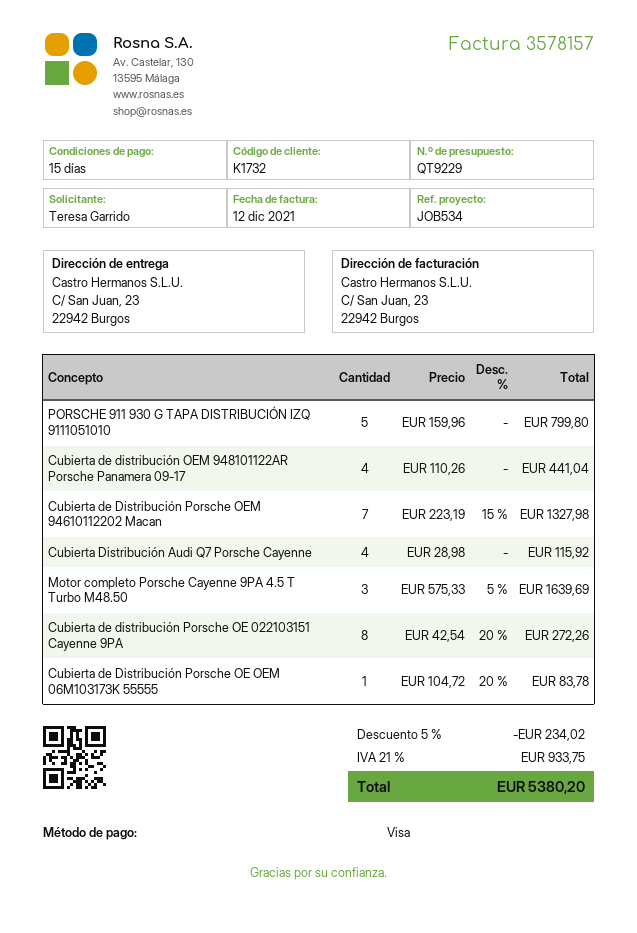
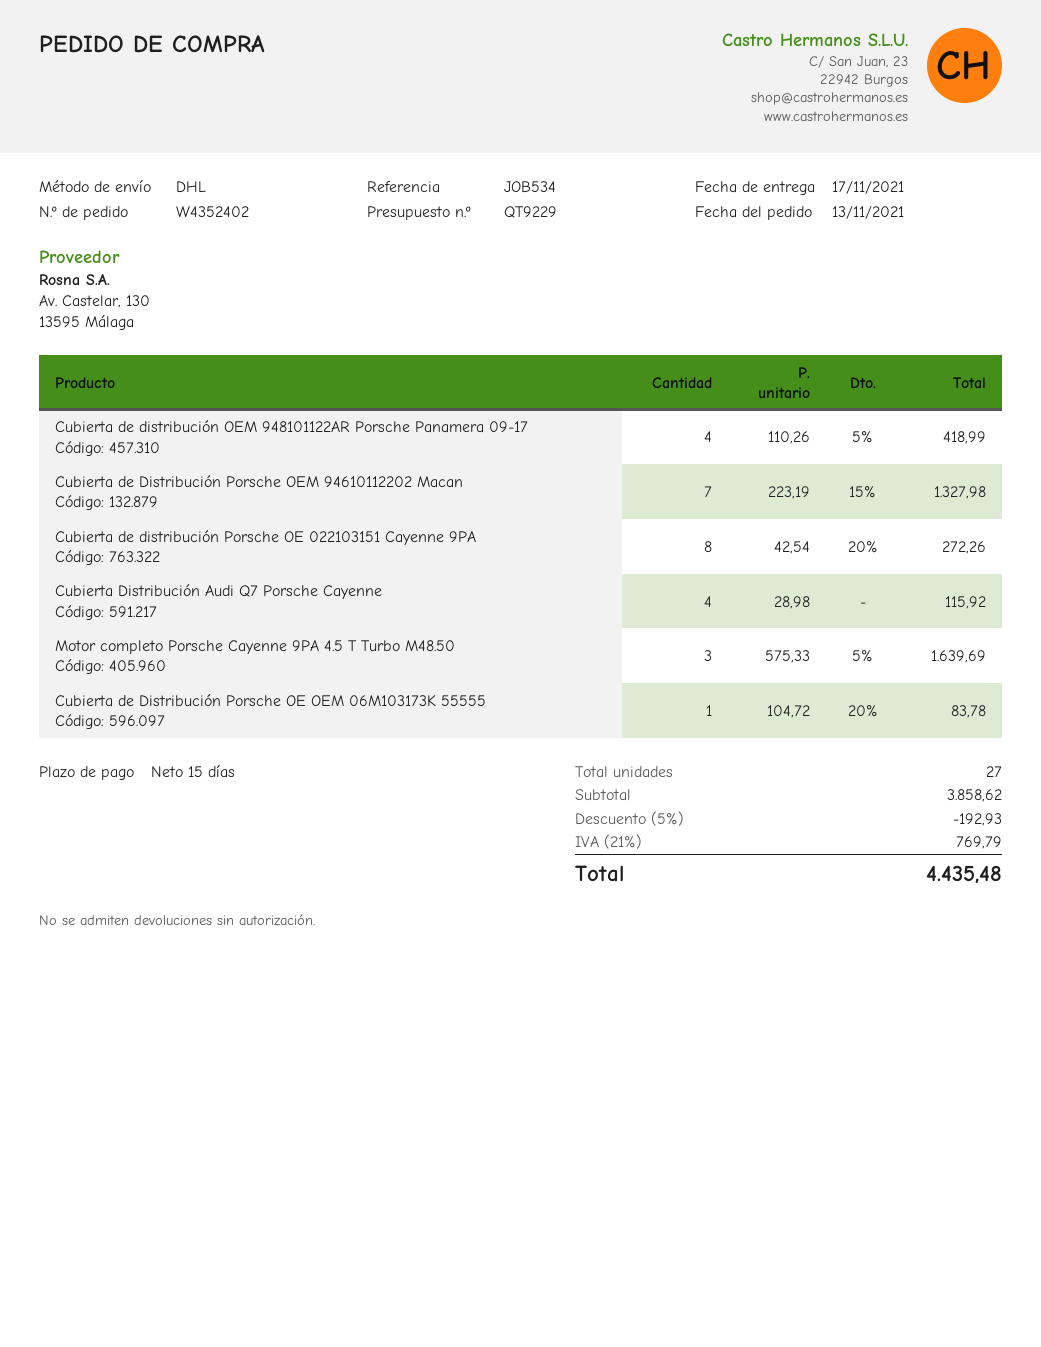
PORSCHE 911 930 G TAPA DISTRIBUCIÓN IZQ 9111051010: 5 x 159.96 = 799.80 -> none
Cubierta de distribución OEM 948101122AR Porsche Panamera 09-17: 4 x 110.26 = 441.04 -> 4 x 110.26 - 5% = 418.99
discount: 5% = 234.02 -> 5% = 192.93
tax: 21% = 933.75 -> 21% = 769.79
total: 5380.20 -> 4435.48

